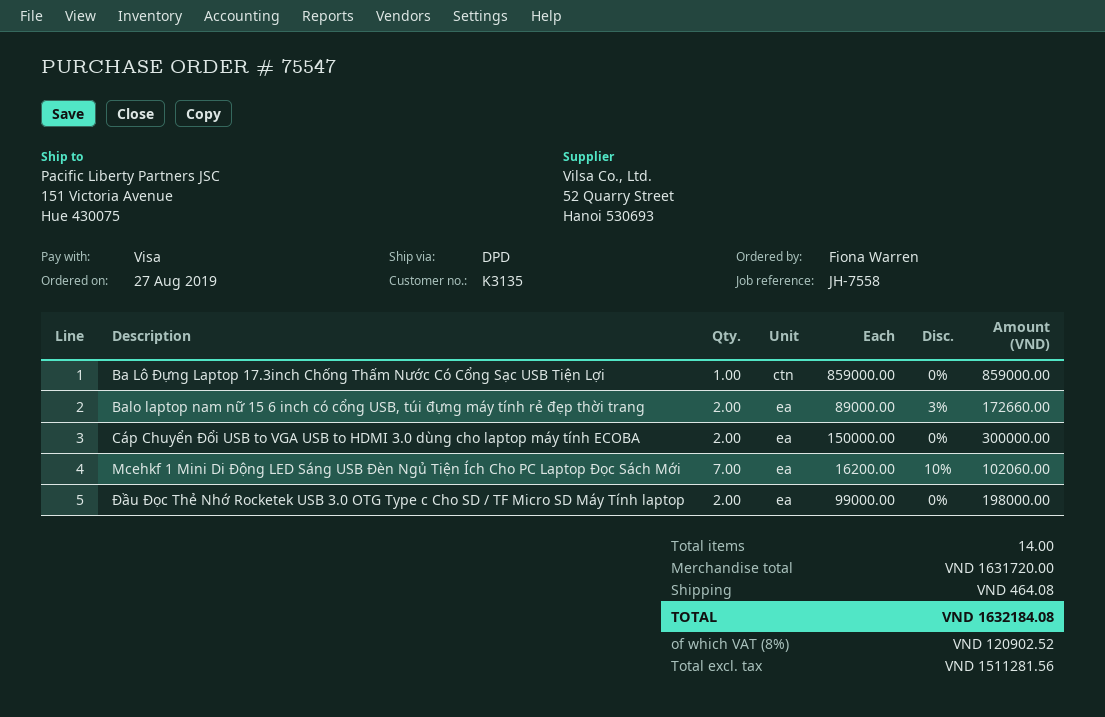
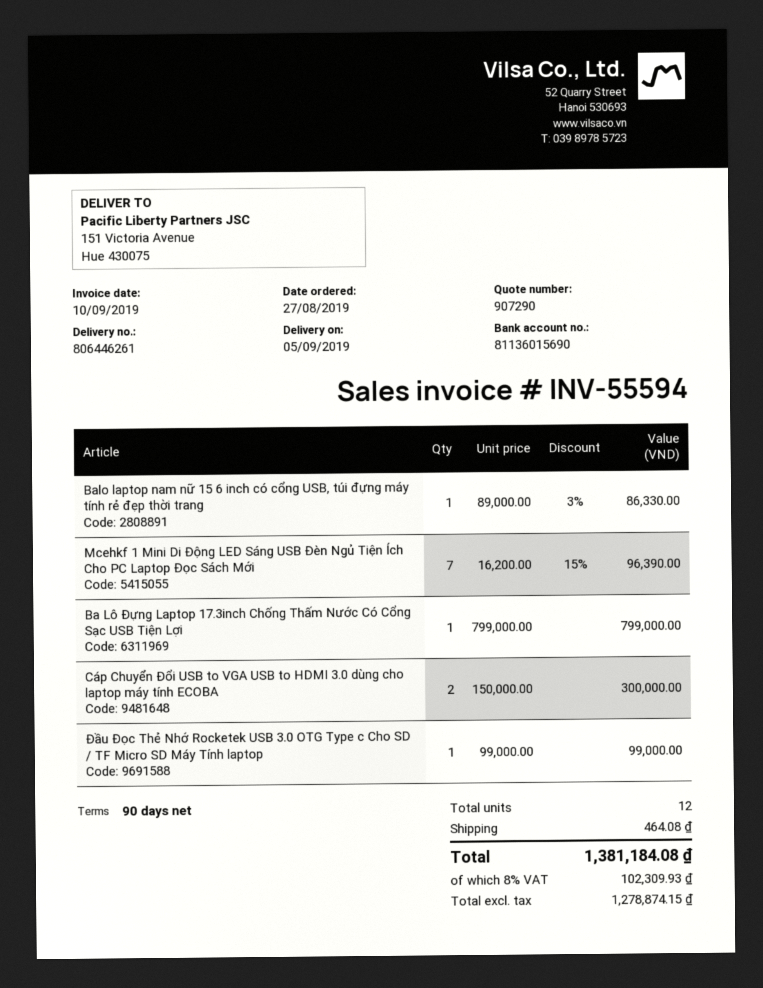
Ba Lô Đựng Laptop 17.3inch Chống Thấm Nước Có Cổng Sạc USB Tiện Lợi: 1 x 859000.00 = 859000.00 -> 1 x 799000.00 = 799000.00
Balo laptop nam nữ 15 6 inch có cổng USB, túi đựng máy tính rẻ đẹp thời trang: 2 x 89000.00 - 3% = 172660.00 -> 1 x 89000.00 - 3% = 86330.00
Mcehkf 1 Mini Di Động LED Sáng USB Đèn Ngủ Tiện Ích Cho PC Laptop Đọc Sách Mới: 7 x 16200.00 - 10% = 102060.00 -> 7 x 16200.00 - 15% = 96390.00
Đầu Đọc Thẻ Nhớ Rocketek USB 3.0 OTG Type c Cho SD / TF Micro SD Máy Tính laptop: 2 x 99000.00 = 198000.00 -> 1 x 99000.00 = 99000.00
total quantity: 14 -> 12
net: 1511281.56 -> 1278874.15
tax: 8% = 120902.52 -> 8% = 102309.93
total: 1632184.08 -> 1381184.08

